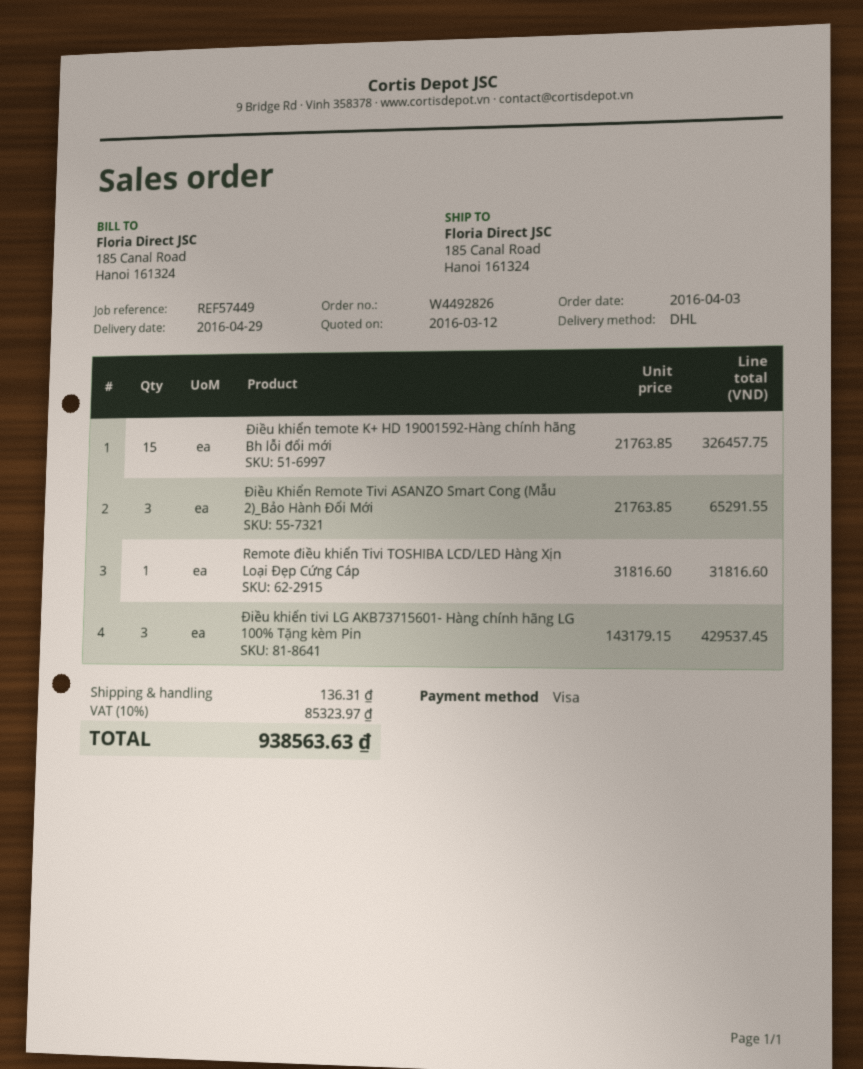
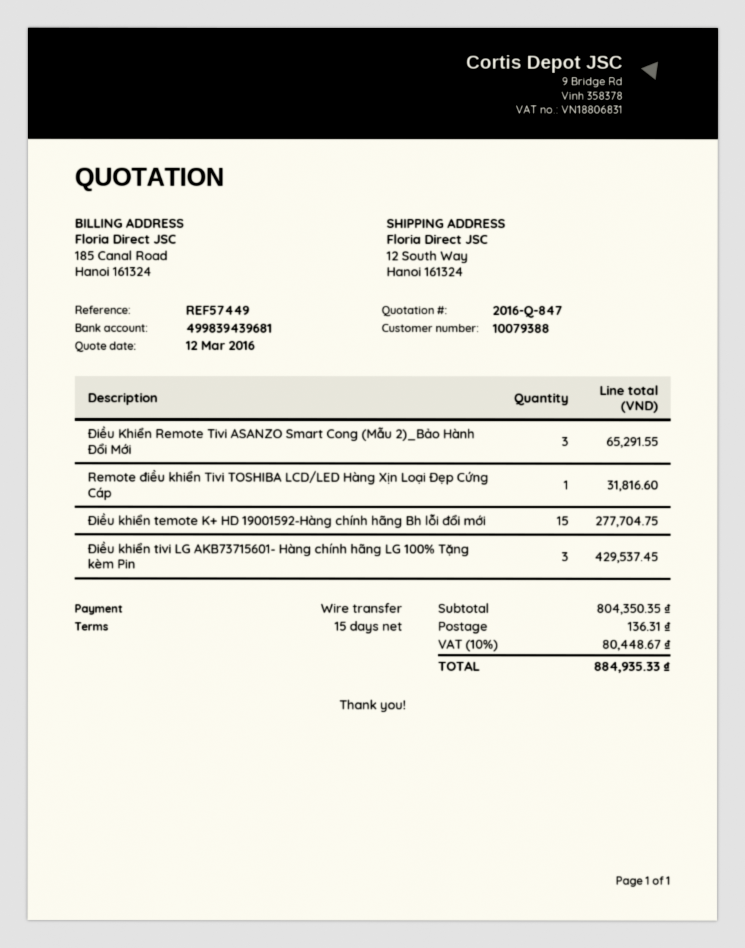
payment method: Visa -> bank transfer
ship to: 185 Canal Road, Hanoi 161324 -> 12 South Way, Hanoi 161324
Điều khiển temote K+ HD 19001592-Hàng chính hãng Bh lỗi đổi mới: 15 for 326457.75 -> 15 for 277704.75
tax: 10% = 85323.97 -> 10% = 80448.67
total: 938563.63 -> 884935.33

